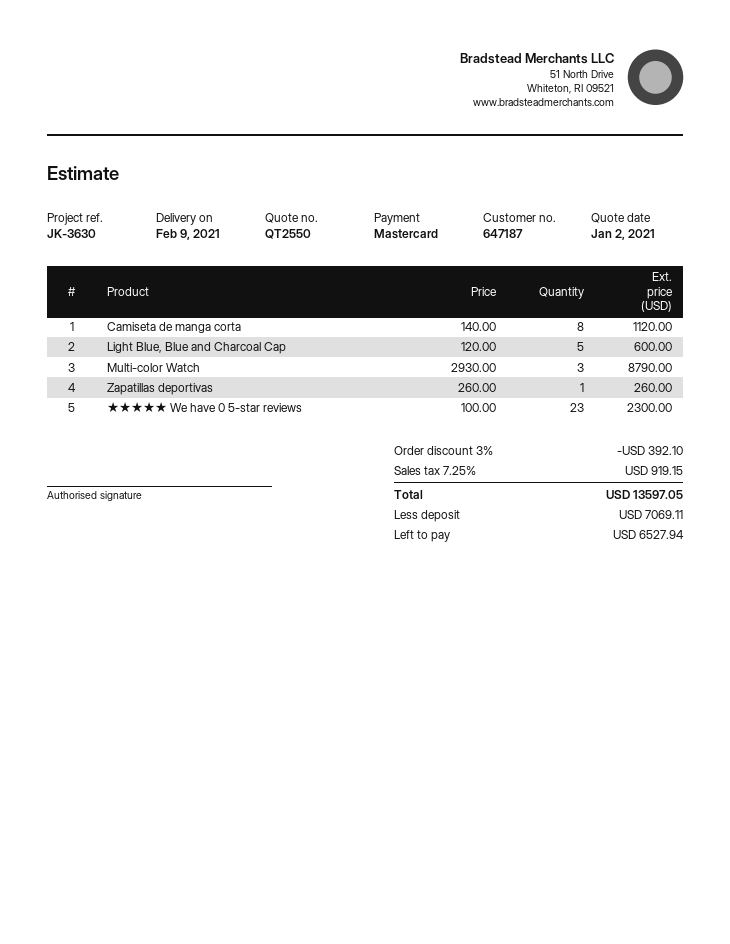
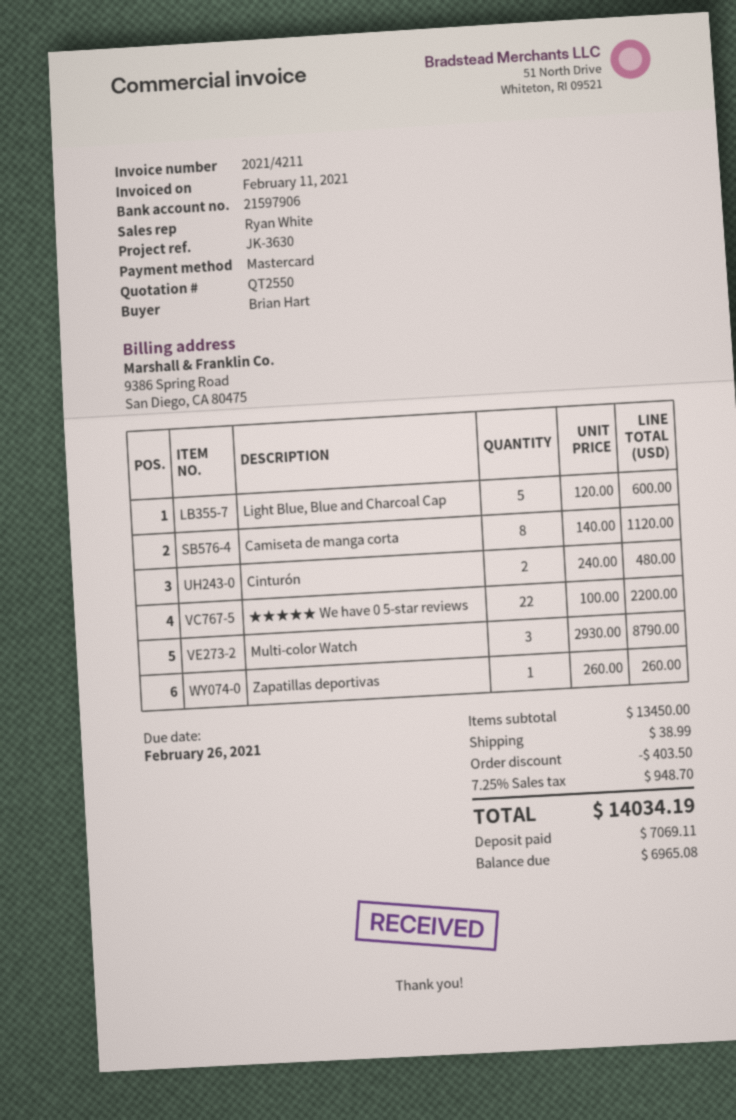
★★★★★ We have 0 5-star reviews: 23 x 100.00 = 2300.00 -> 22 x 100.00 = 2200.00
Cinturón: none -> 2 x 240.00 = 480.00
discount: 392.10 -> 403.50
shipping: none -> 38.99
tax: 7.25% = 919.15 -> 7.25% = 948.70
total: 13597.05 -> 14034.19
balance: 6527.94 -> 6965.08

